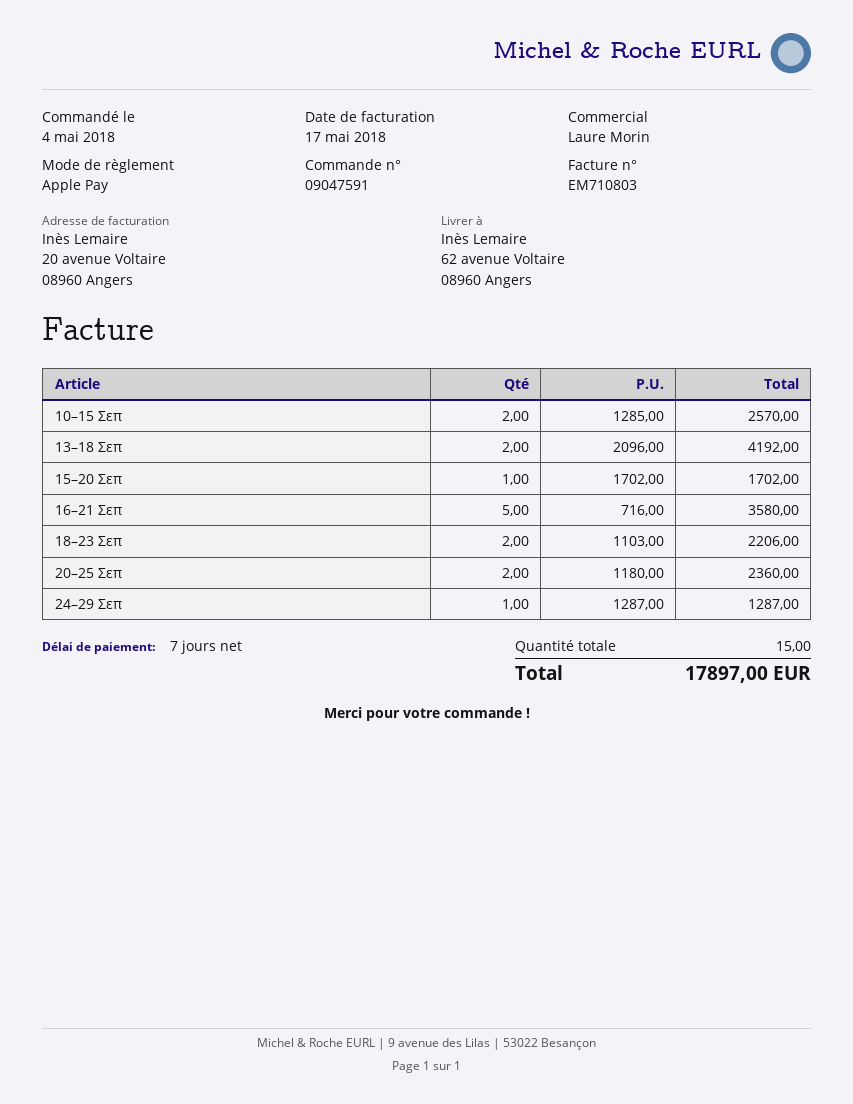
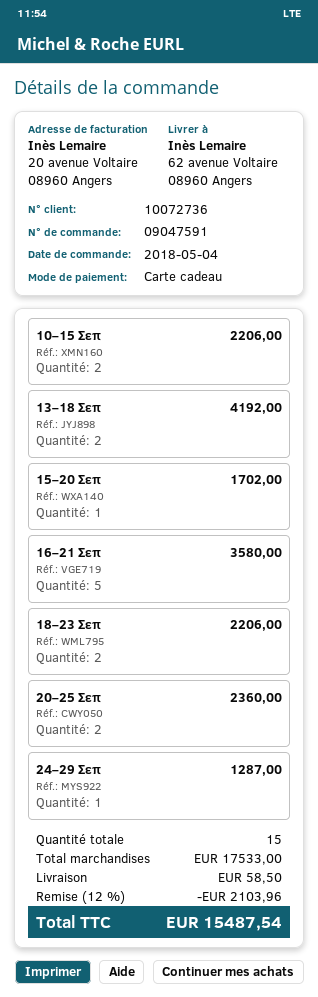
payment method: Apple Pay -> gift card
10–15 Σεπ: 2 for 2570.00 -> 2 for 2206.00
discount: none -> 12% = 2103.96
shipping: none -> 58.50
total: 17897.00 -> 15487.54

